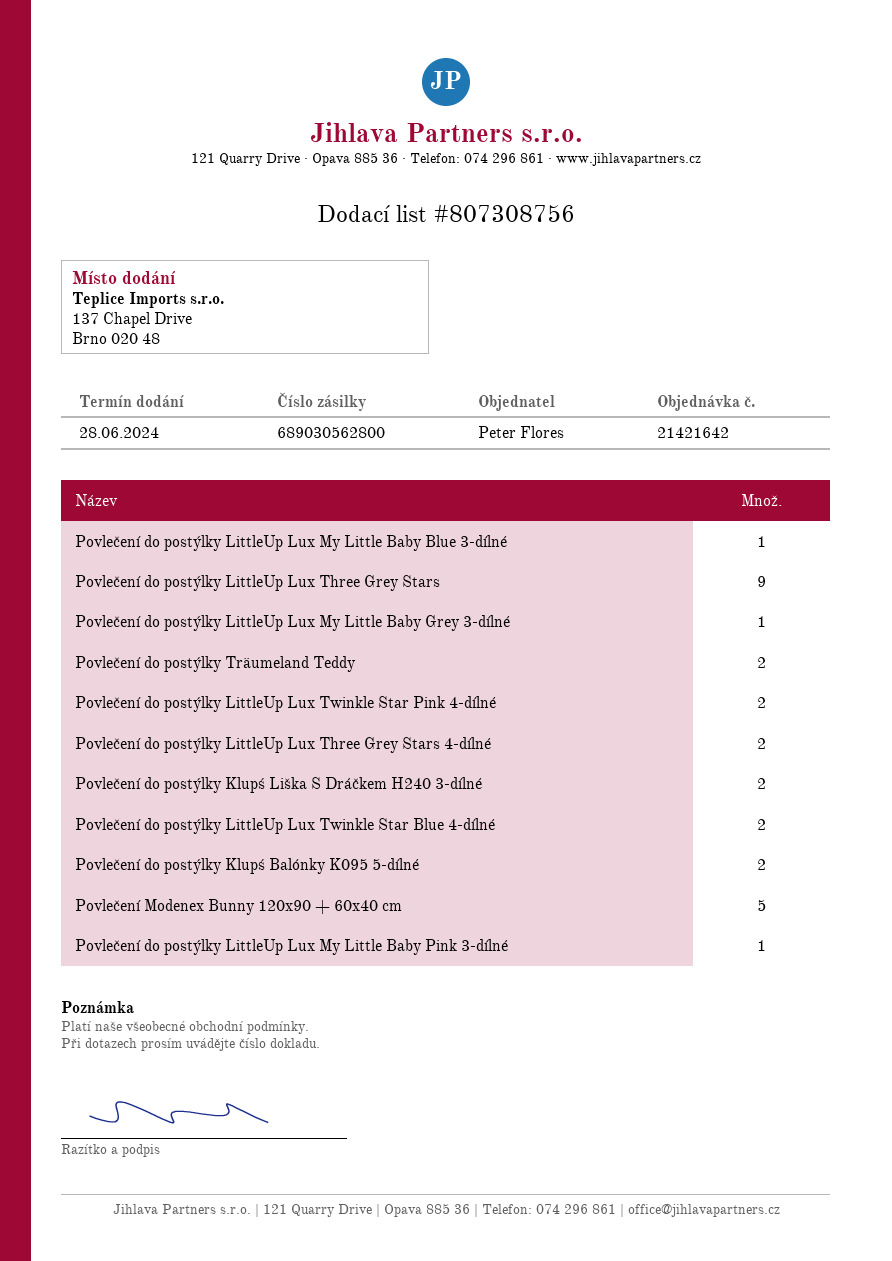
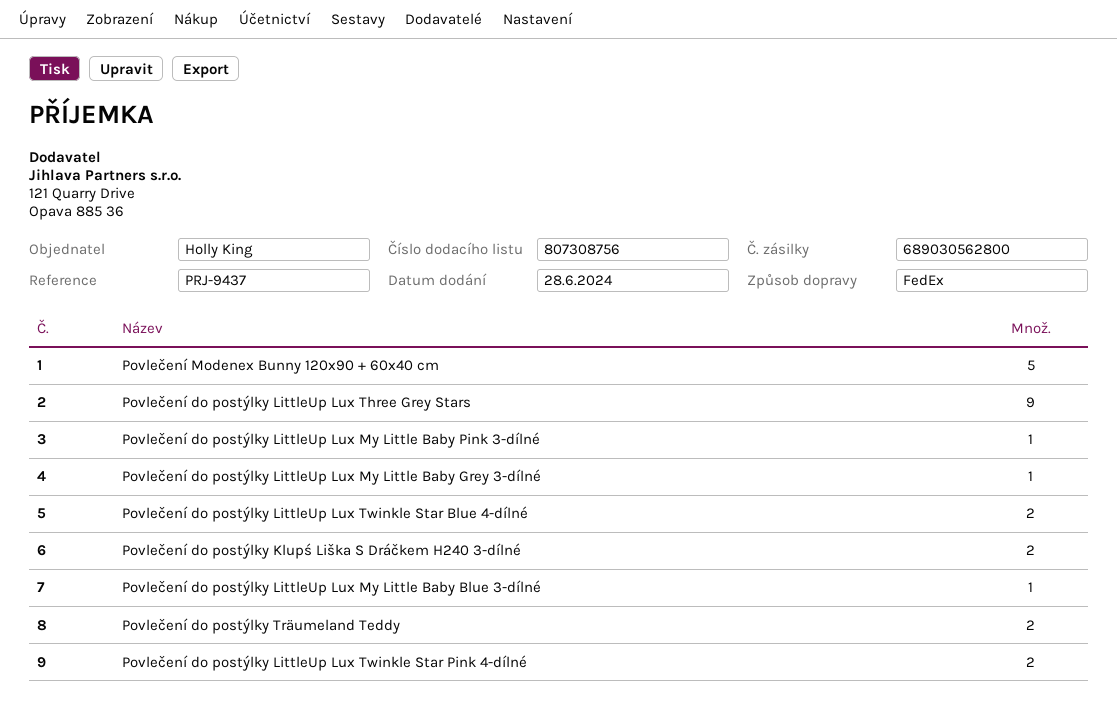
ordered by: Peter Flores -> Holly King
Povlečení do postýlky LittleUp Lux Three Grey Stars 4-dílné: 2 -> none
Povlečení do postýlky Klupś Balónky K095 5-dílné: 2 -> none

